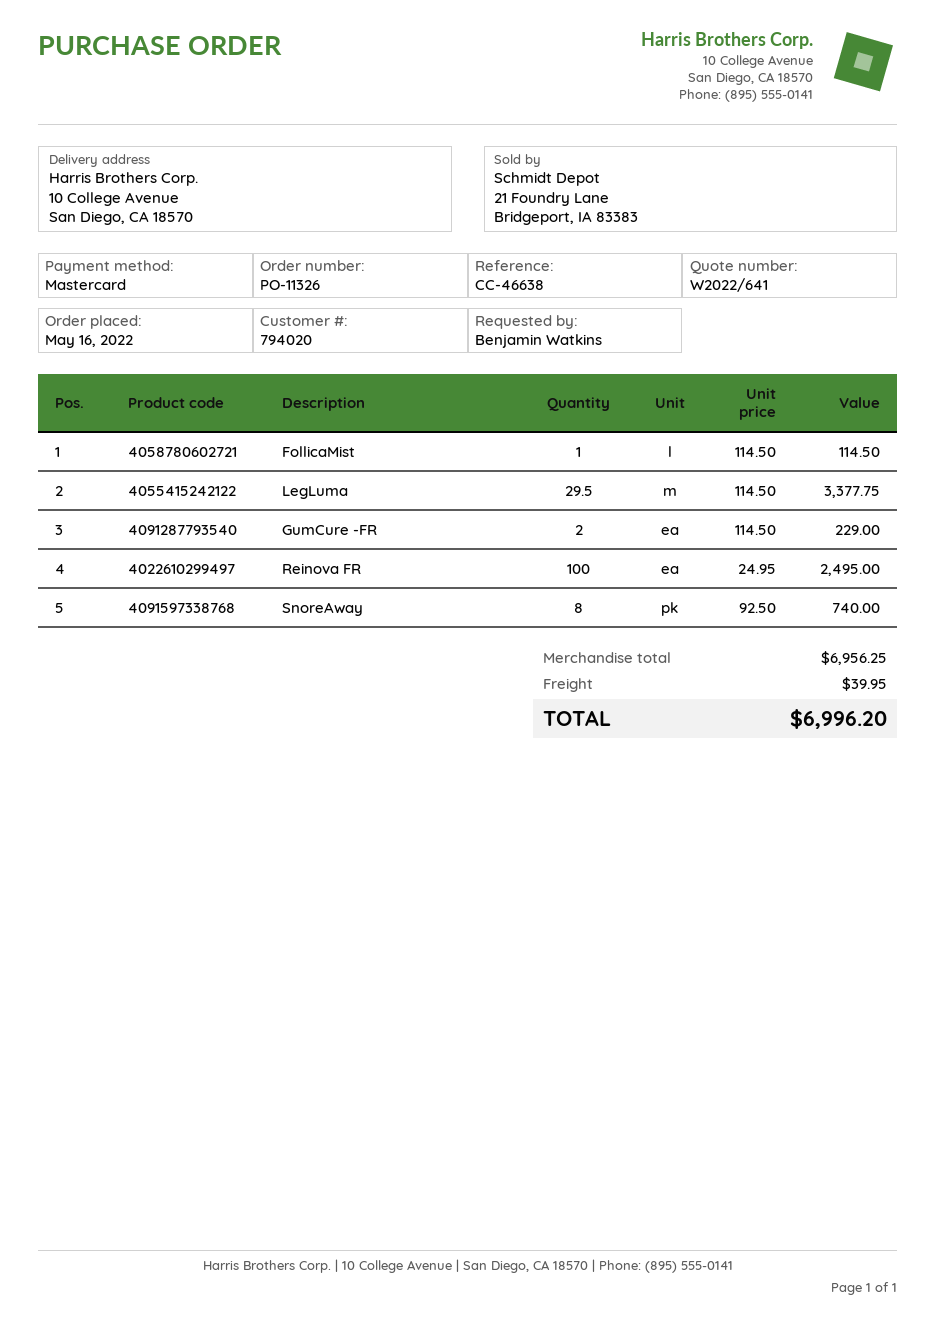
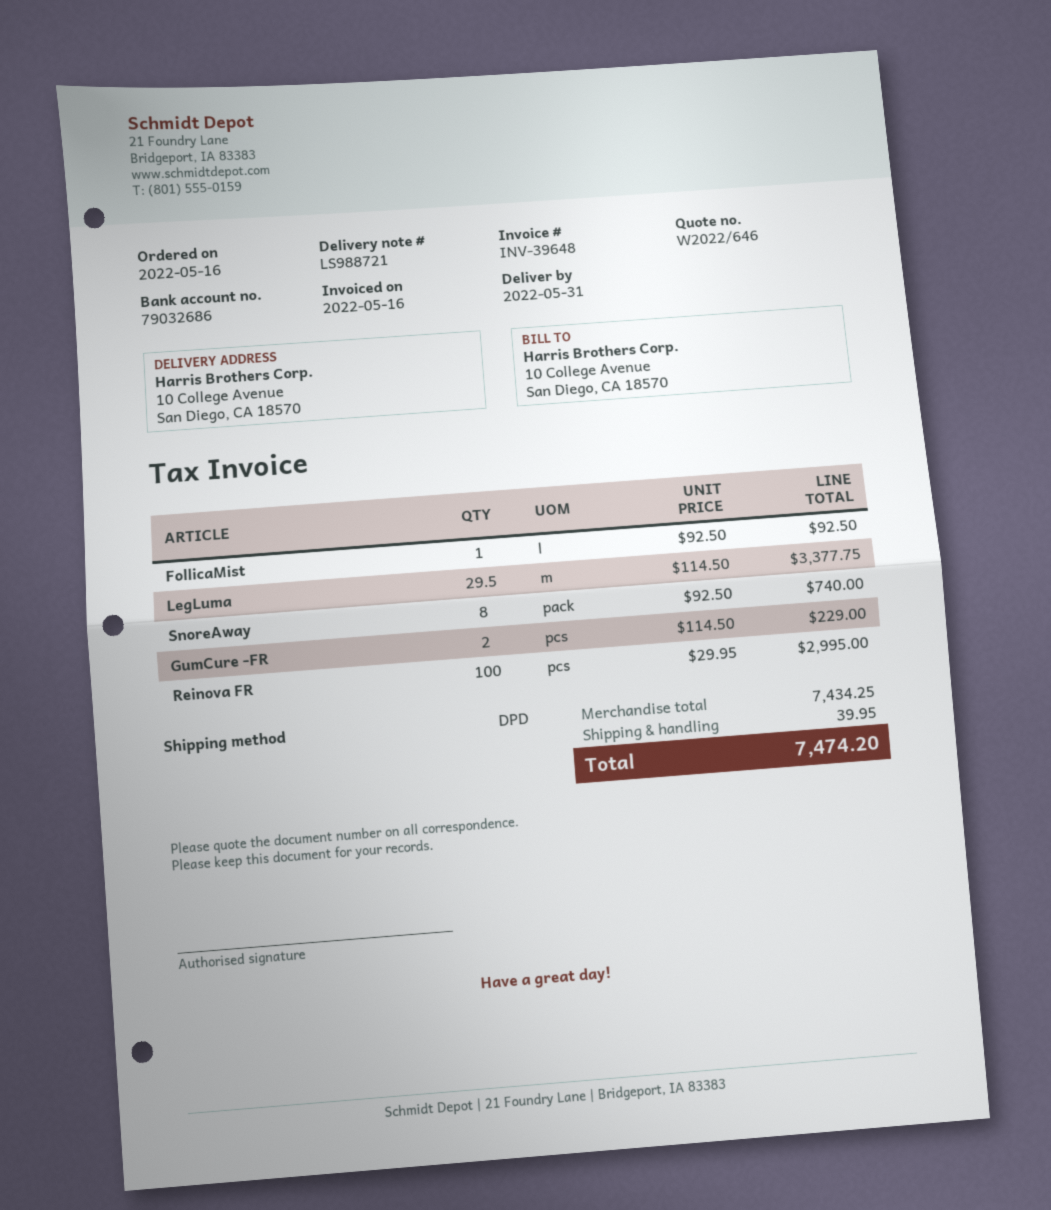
quote number: W2022/641 -> W2022/646
FollicaMist: 1 x 114.50 = 114.50 -> 1 x 92.50 = 92.50
Reinova FR: 100 x 24.95 = 2495.00 -> 100 x 29.95 = 2995.00
subtotal: 6956.25 -> 7434.25
total: 6996.20 -> 7474.20

